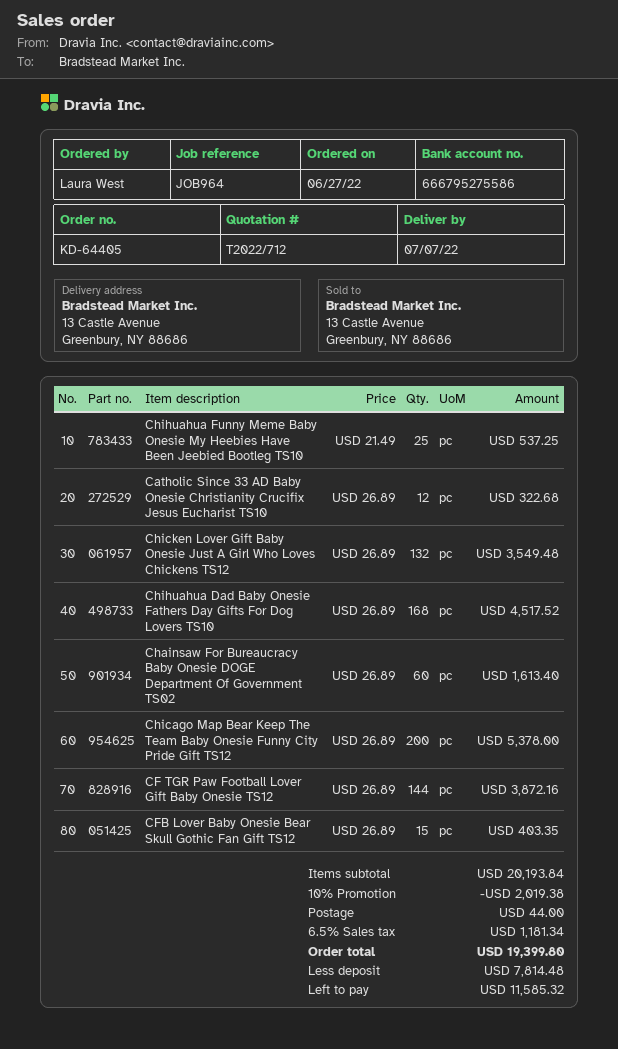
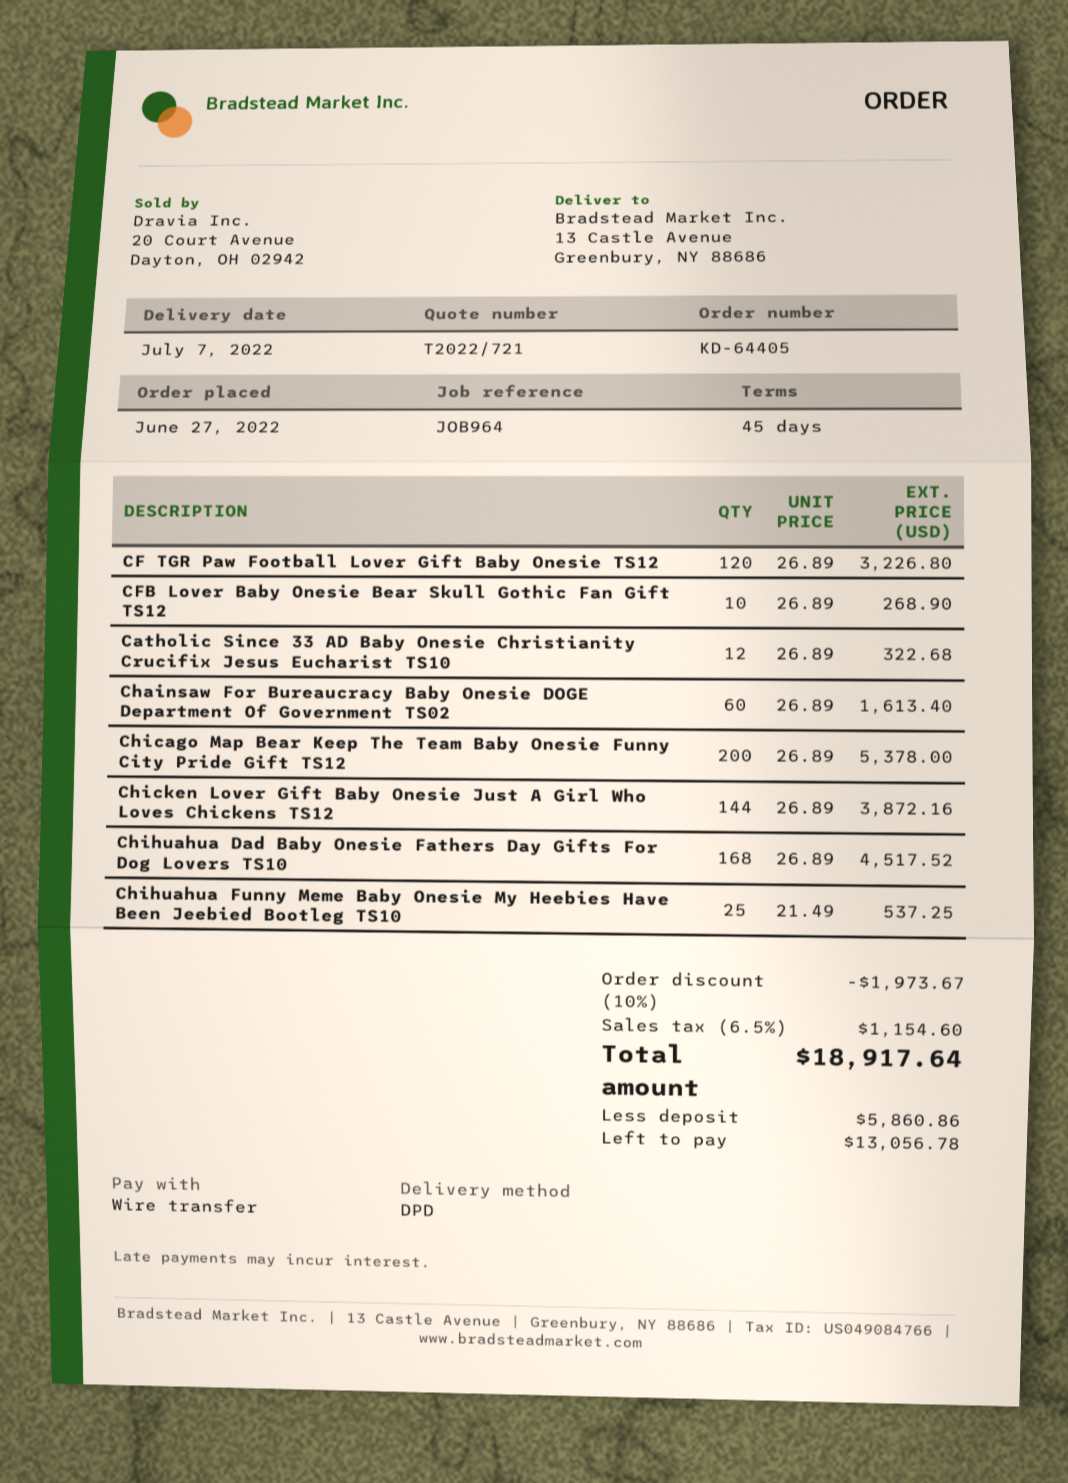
quote number: T2022/712 -> T2022/721
Chicken Lover Gift Baby Onesie Just A Girl Who Loves Chickens TS12: 132 x 26.89 = 3549.48 -> 144 x 26.89 = 3872.16
CF TGR Paw Football Lover Gift Baby Onesie TS12: 144 x 26.89 = 3872.16 -> 120 x 26.89 = 3226.80
CFB Lover Baby Onesie Bear Skull Gothic Fan Gift TS12: 15 x 26.89 = 403.35 -> 10 x 26.89 = 268.90
discount: 10% = 2019.38 -> 10% = 1973.67
shipping: 44.00 -> none
tax: 6.5% = 1181.34 -> 6.5% = 1154.60
total: 19399.80 -> 18917.64
deposit: 7814.48 -> 5860.86
balance: 11585.32 -> 13056.78

